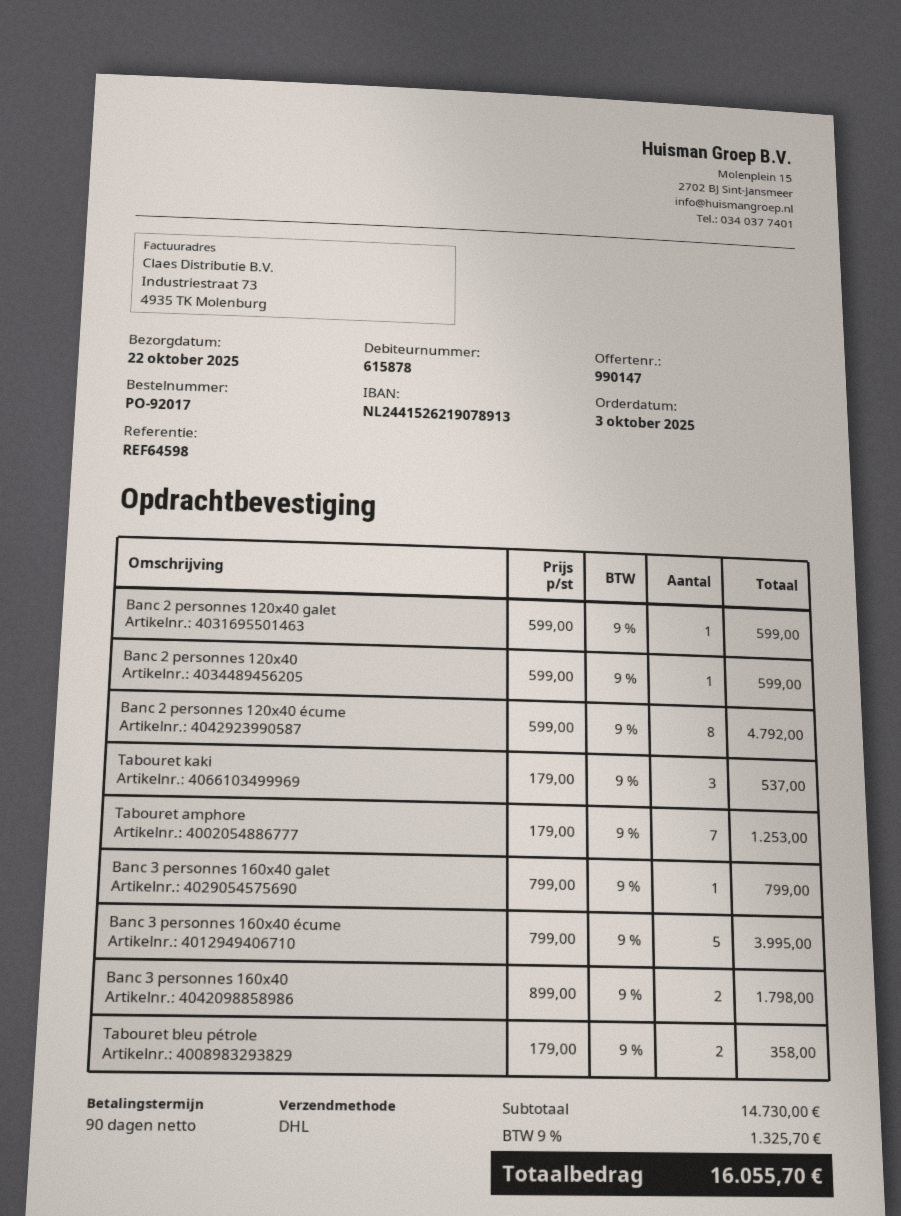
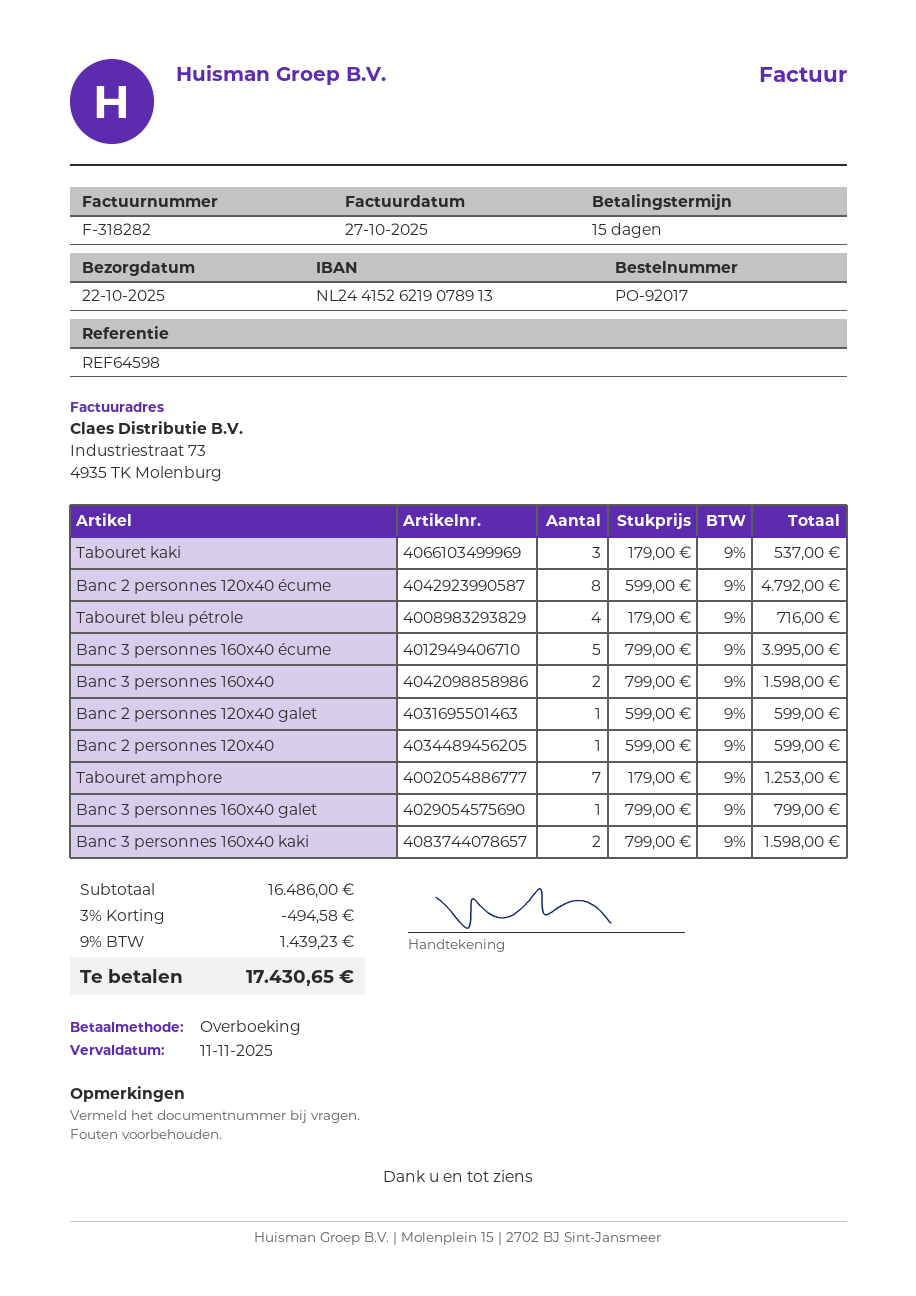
payment terms: 90 days -> 15 days
Banc 3 personnes 160x40: 2 x 899.00 = 1798.00 -> 2 x 799.00 = 1598.00
Tabouret bleu pétrole: 2 x 179.00 = 358.00 -> 4 x 179.00 = 716.00
Banc 3 personnes 160x40 kaki: none -> 2 x 799.00 = 1598.00
subtotal: 14730.00 -> 16486.00
discount: none -> 3% = 494.58
tax: 9% = 1325.70 -> 9% = 1439.23
total: 16055.70 -> 17430.65

